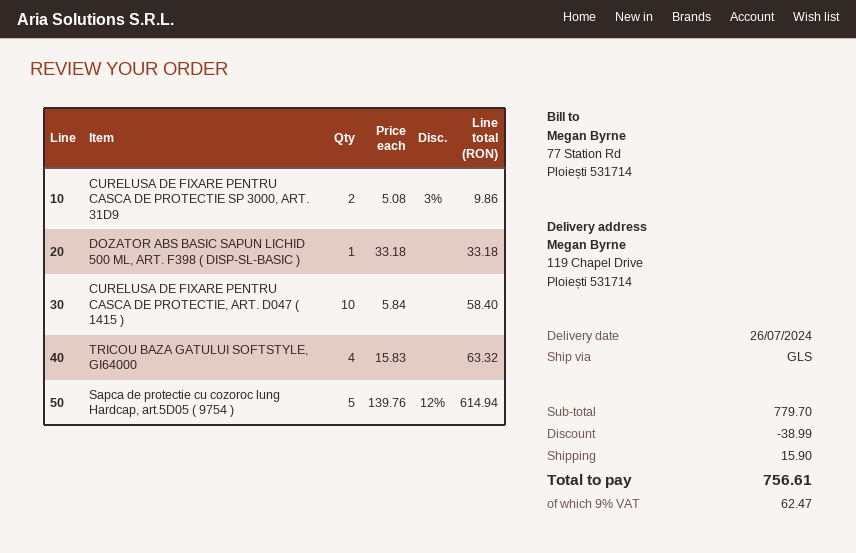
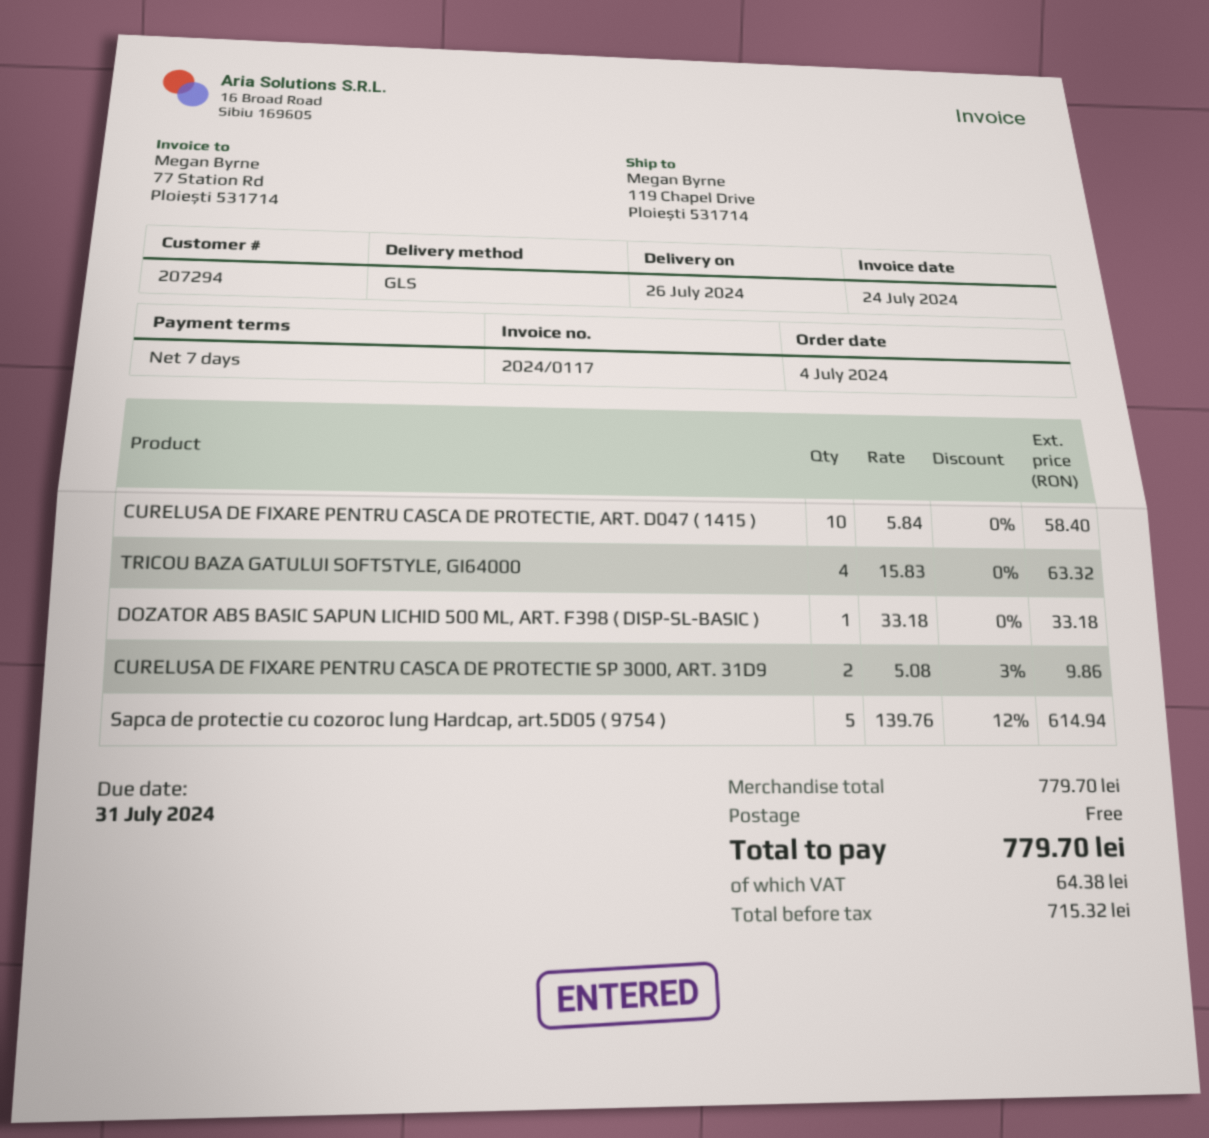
discount: 38.99 -> none
shipping: 15.90 -> 0.00
tax: 62.47 -> 64.38
total: 756.61 -> 779.70

